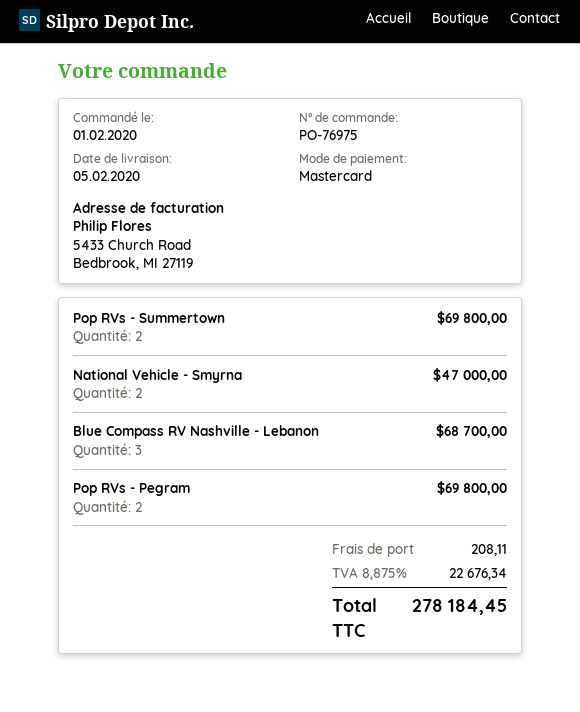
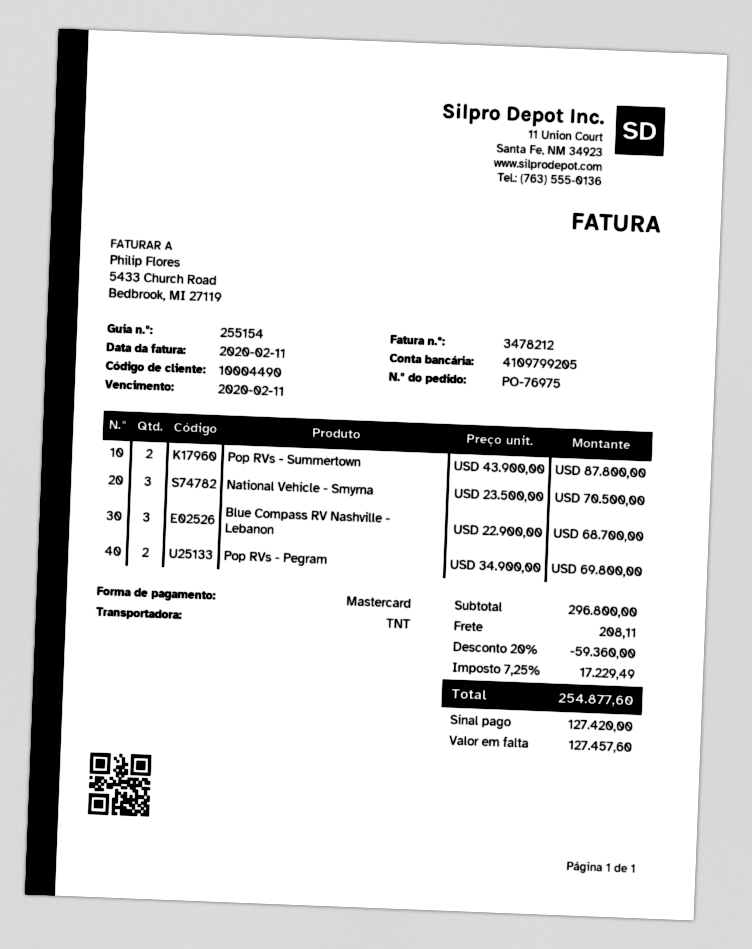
Pop RVs - Summertown: 2 for 69800.00 -> 2 for 87800.00
National Vehicle - Smyrna: 2 for 47000.00 -> 3 for 70500.00
discount: none -> 20% = 59360.00
tax: 8.875% = 22676.34 -> 7.25% = 17229.49
total: 278184.45 -> 254877.60

